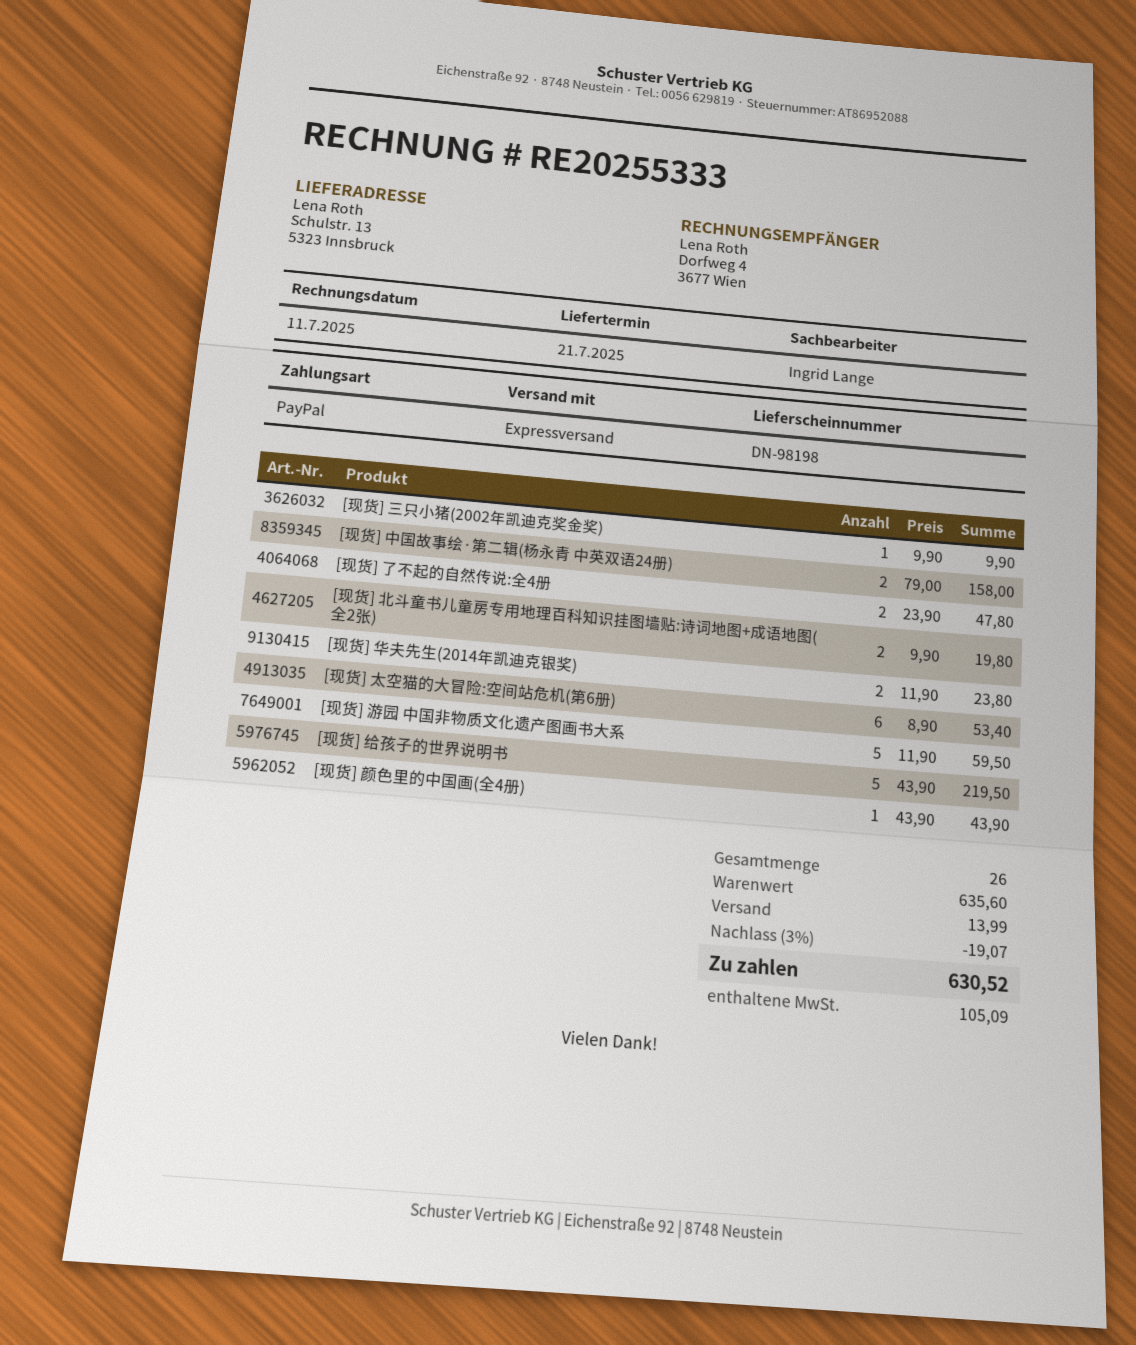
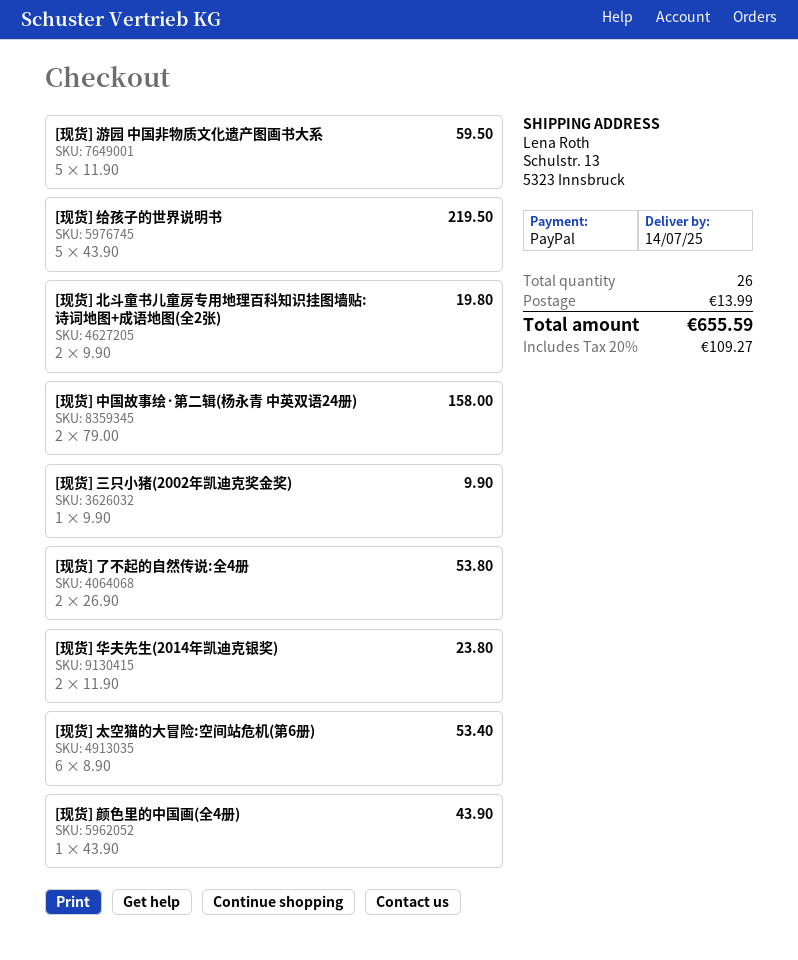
delivery date: 2025-07-21 -> 2025-07-14
[现货] 了不起的自然传说:全4册: 2 x 23.90 = 47.80 -> 2 x 26.90 = 53.80
discount: 3% = 19.07 -> none
tax: 105.09 -> 109.27
total: 630.52 -> 655.59

